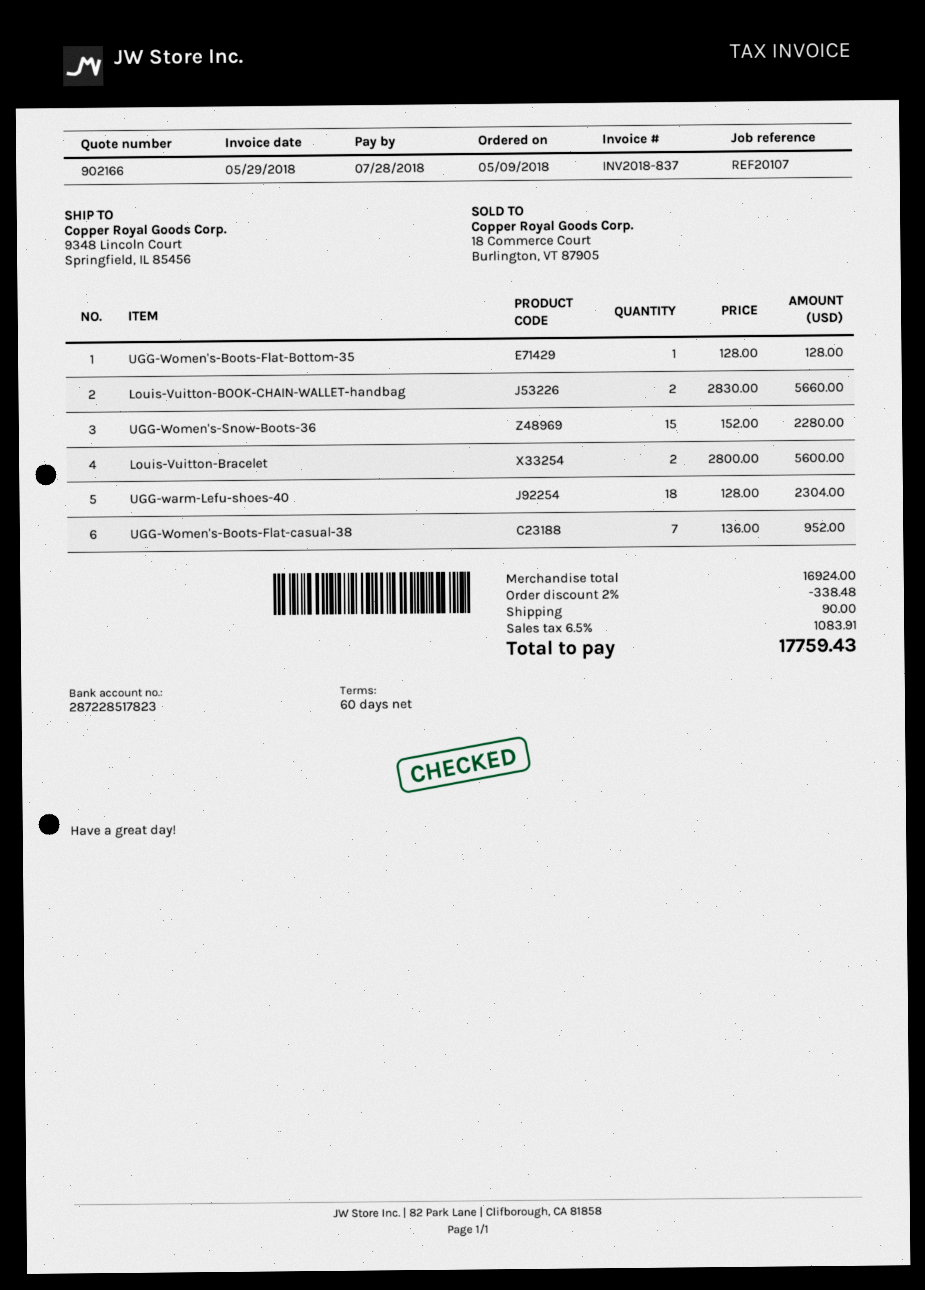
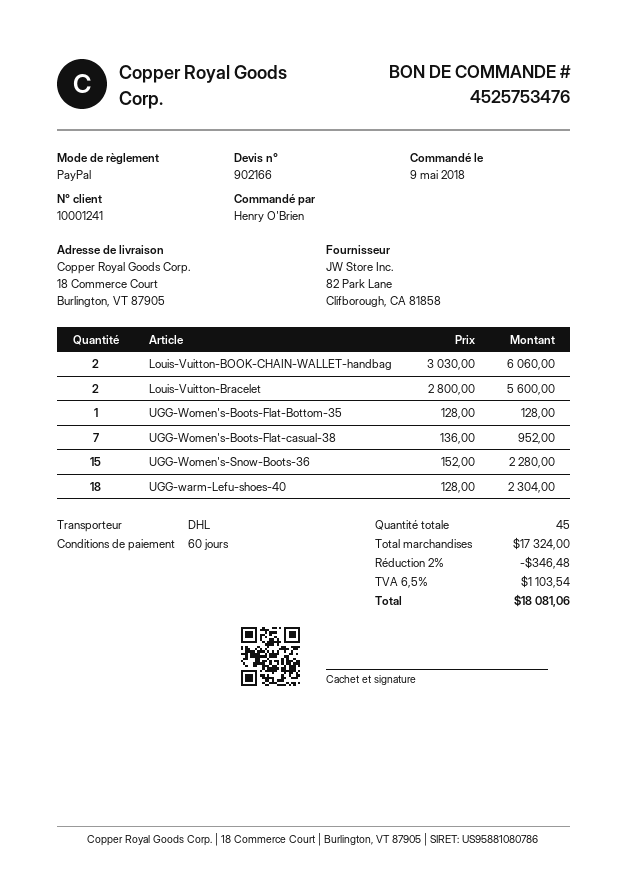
ship to: 9348 Lincoln Court, Springfield, IL 85456 -> 18 Commerce Court, Burlington, VT 87905
Louis-Vuitton-BOOK-CHAIN-WALLET-handbag: 2 x 2830.00 = 5660.00 -> 2 x 3030.00 = 6060.00
subtotal: 16924.00 -> 17324.00
discount: 2% = 338.48 -> 2% = 346.48
shipping: 90.00 -> none
tax: 6.5% = 1083.91 -> 6.5% = 1103.54
total: 17759.43 -> 18081.06

